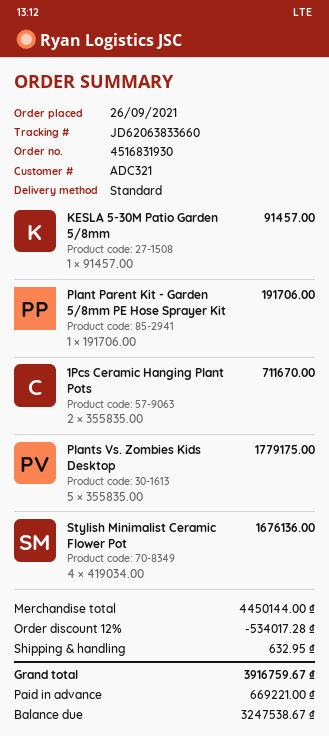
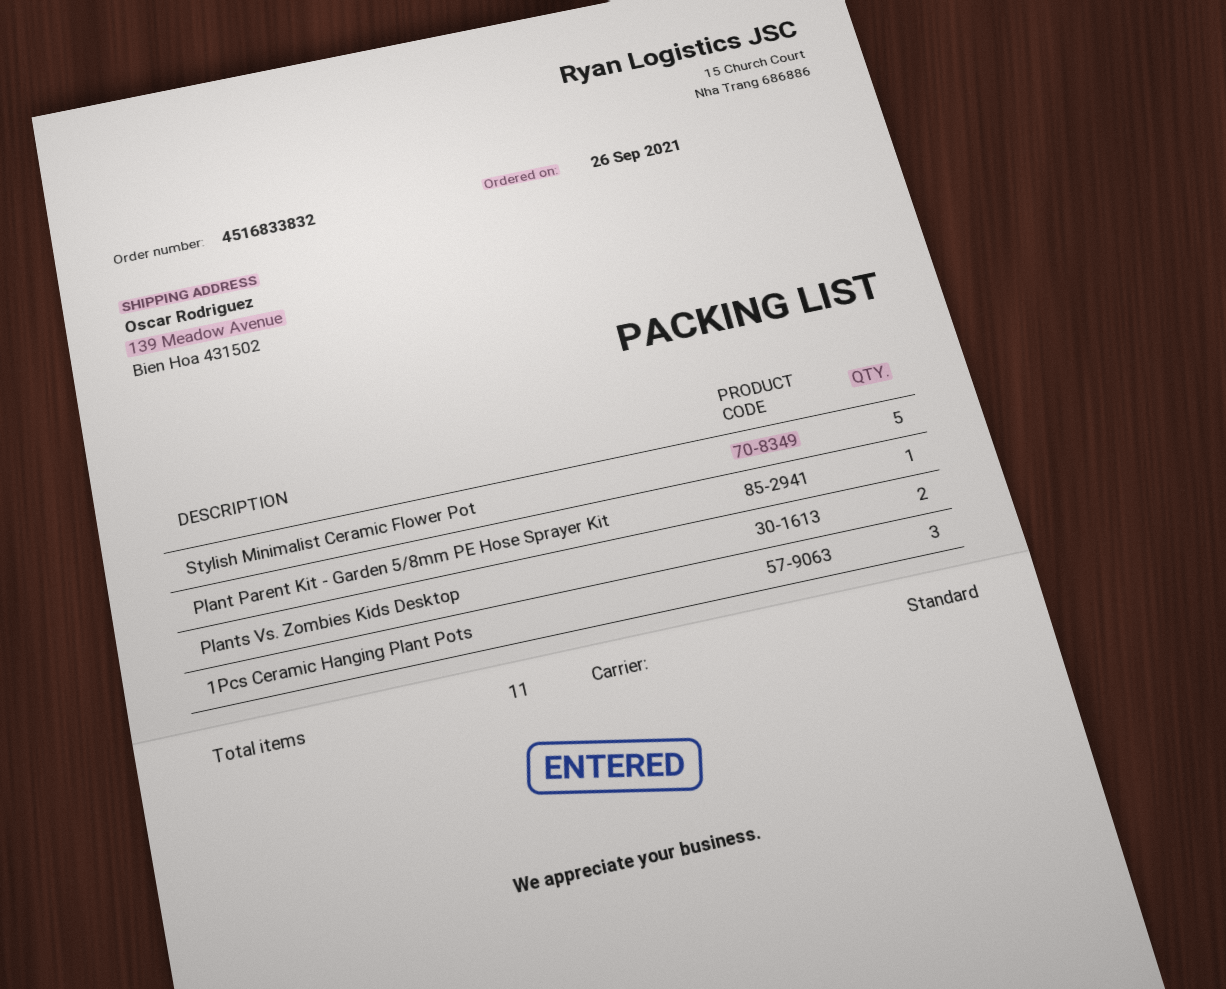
order number: 4516831930 -> 4516833832
KESLA 5-30M Patio Garden 5/8mm: 1 -> none
1Pcs Ceramic Hanging Plant Pots: 2 -> 3
Plants Vs. Zombies Kids Desktop: 5 -> 2
Stylish Minimalist Ceramic Flower Pot: 4 -> 5

